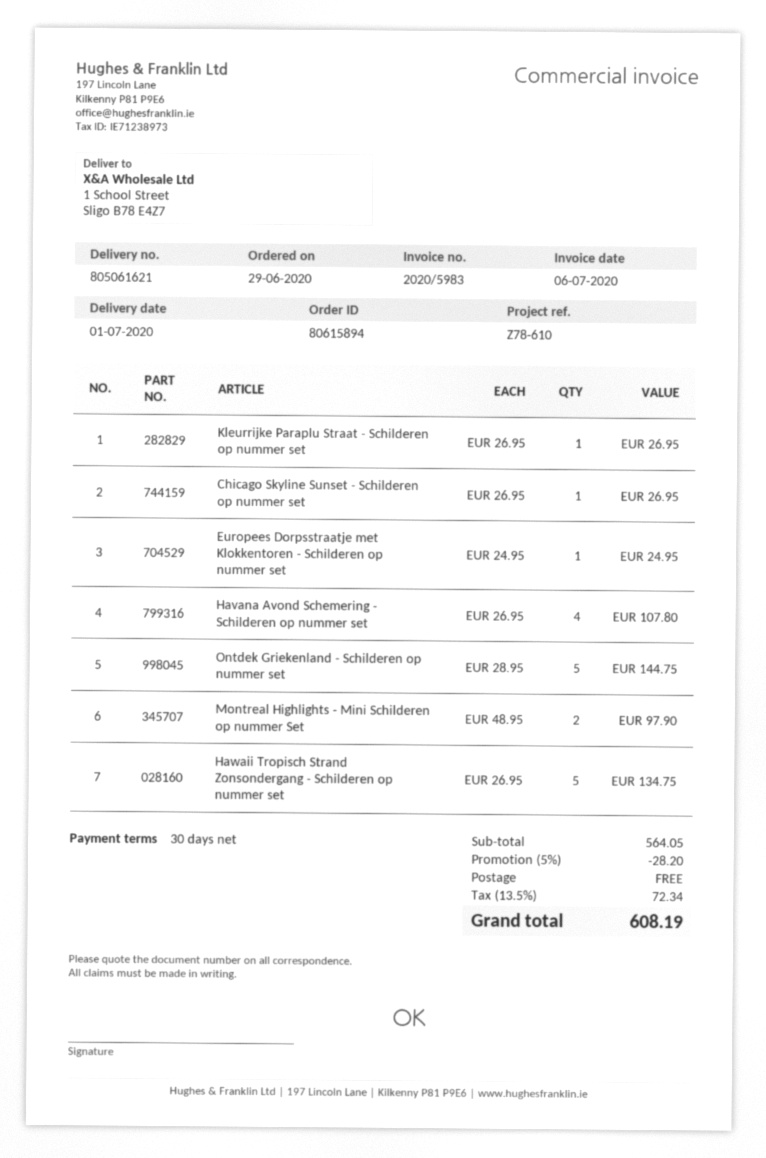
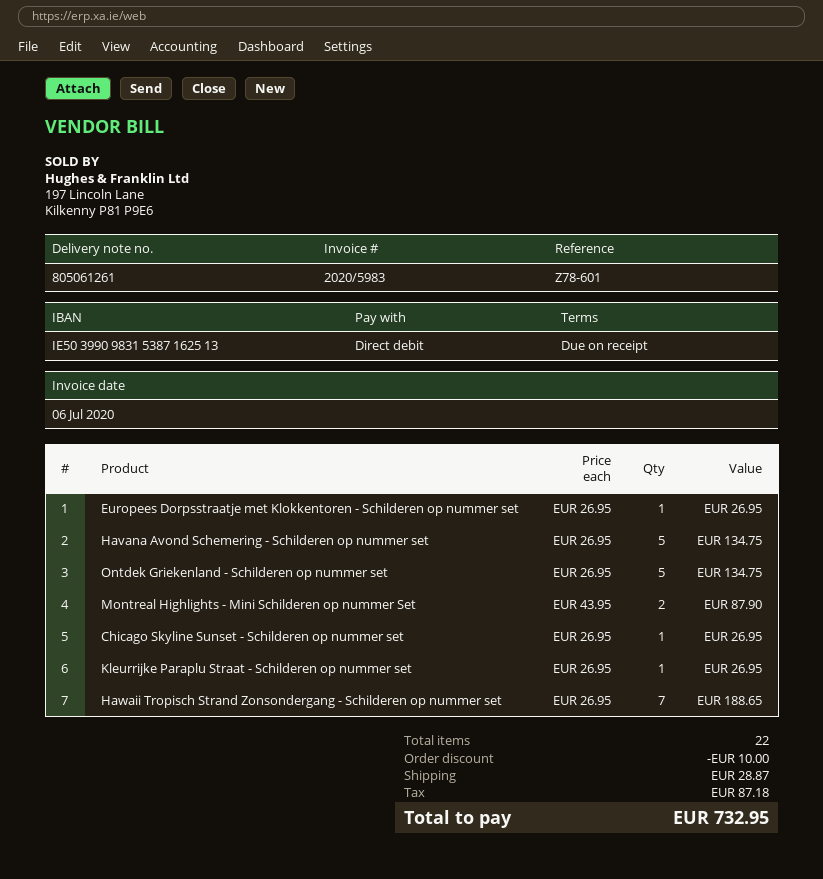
delivery note number: 805061621 -> 805061261
payment terms: 30 days -> on receipt
reference: Z78-610 -> Z78-601
Europees Dorpsstraatje met Klokkentoren - Schilderen op nummer set: 1 x 24.95 = 24.95 -> 1 x 26.95 = 26.95
Havana Avond Schemering - Schilderen op nummer set: 4 x 26.95 = 107.80 -> 5 x 26.95 = 134.75
Ontdek Griekenland - Schilderen op nummer set: 5 x 28.95 = 144.75 -> 5 x 26.95 = 134.75
Montreal Highlights - Mini Schilderen op nummer Set: 2 x 48.95 = 97.90 -> 2 x 43.95 = 87.90
Hawaii Tropisch Strand Zonsondergang - Schilderen op nummer set: 5 x 26.95 = 134.75 -> 7 x 26.95 = 188.65
discount: 28.20 -> 10.00
shipping: 0.00 -> 28.87
tax: 72.34 -> 87.18
total: 608.19 -> 732.95

